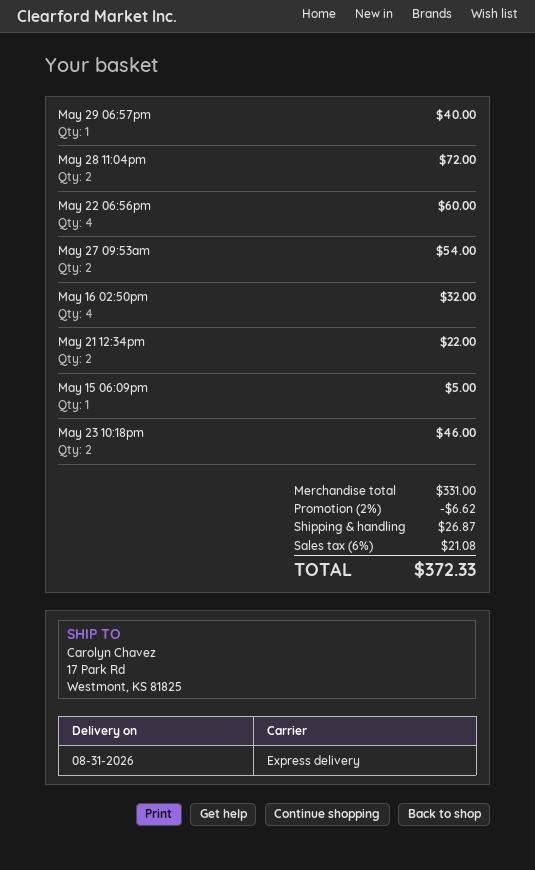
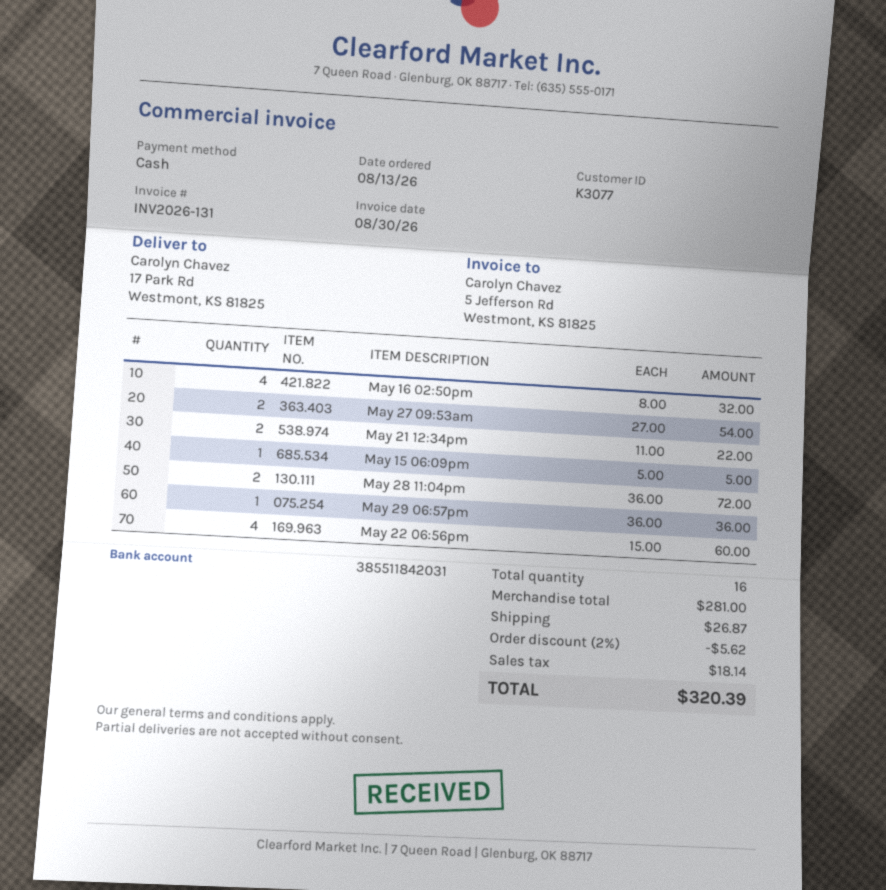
May 29 06:57pm: 1 for 40.00 -> 1 for 36.00
May 23 10:18pm: 2 for 46.00 -> none
subtotal: 331.00 -> 281.00
discount: 2% = 6.62 -> 2% = 5.62
tax: 21.08 -> 18.14
total: 372.33 -> 320.39

